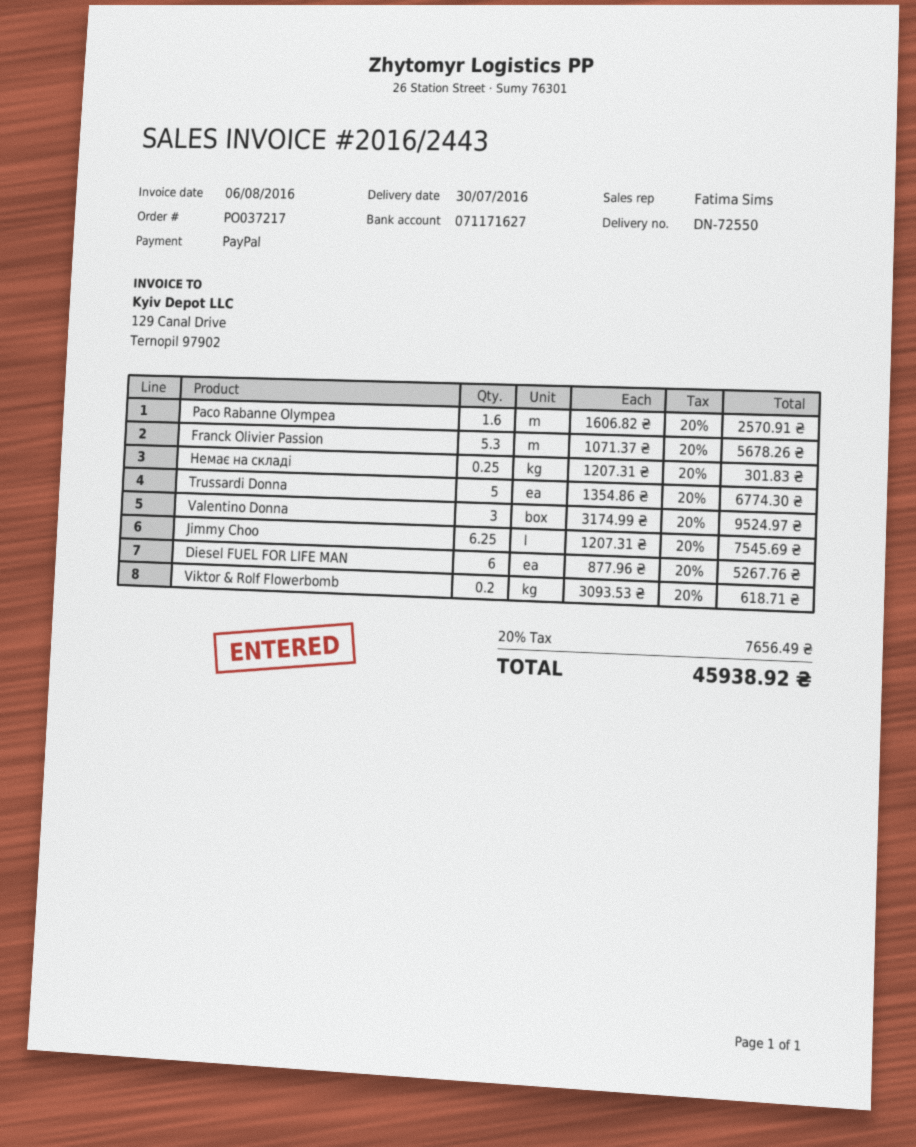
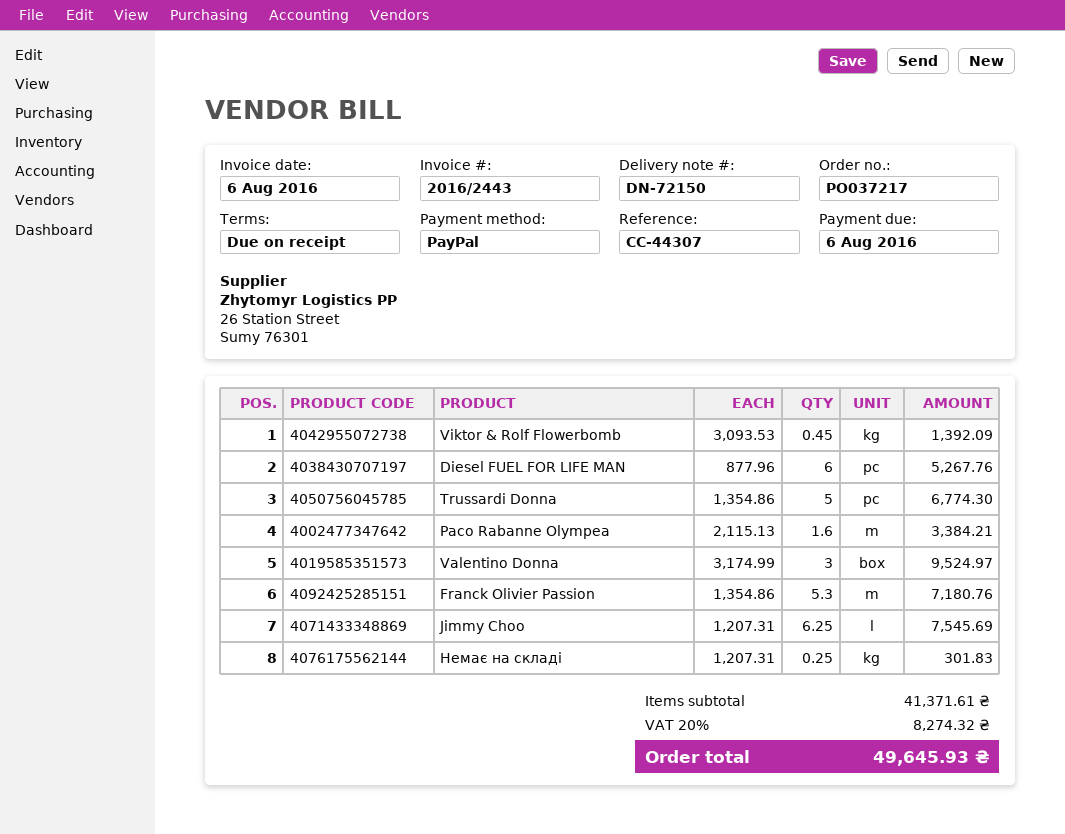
delivery note number: DN-72550 -> DN-72150
Paco Rabanne Olympea: 1.6 x 1606.82 = 2570.91 -> 1.6 x 2115.13 = 3384.21
Franck Olivier Passion: 5.3 x 1071.37 = 5678.26 -> 5.3 x 1354.86 = 7180.76
Viktor & Rolf Flowerbomb: 0.2 x 3093.53 = 618.71 -> 0.45 x 3093.53 = 1392.09
tax: 20% = 7656.49 -> 20% = 8274.32
total: 45938.92 -> 49645.93

